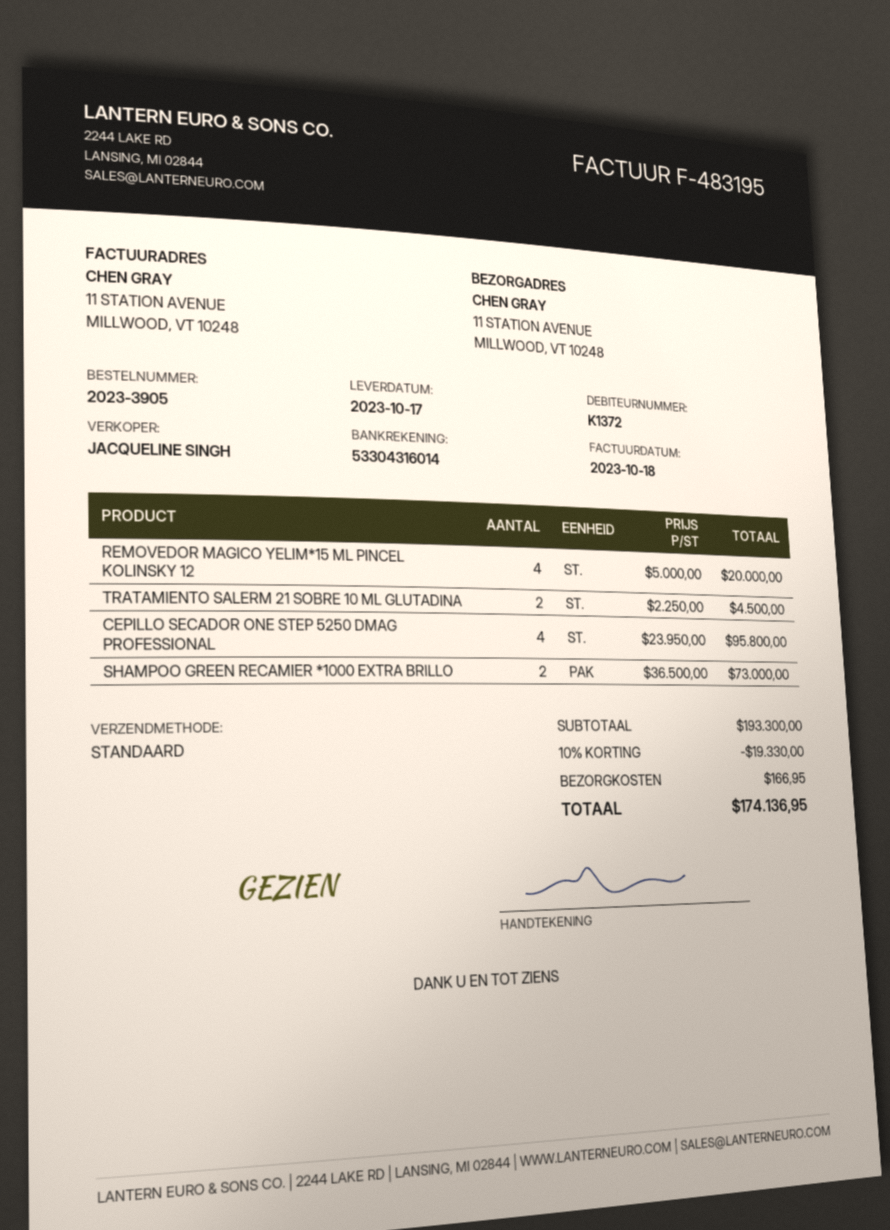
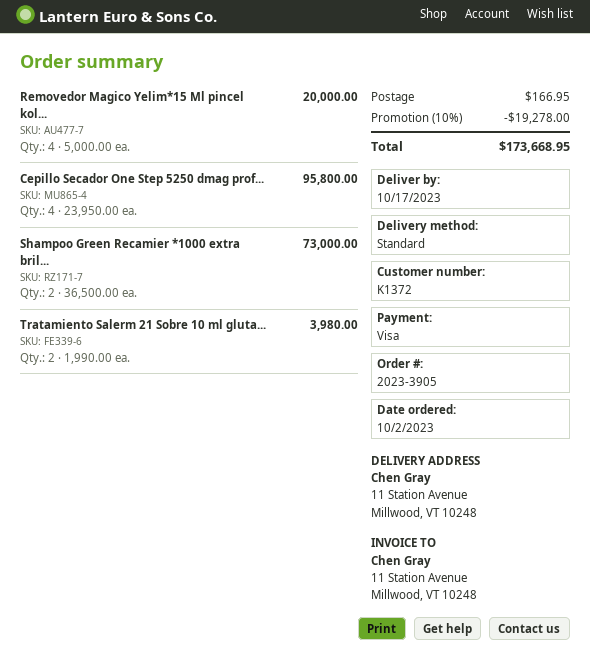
TRATAMIENTO SALERM 21 SOBRE 10 ML GLUTADINA: 2 x 2250.00 = 4500.00 -> 2 x 1990.00 = 3980.00
discount: 10% = 19330.00 -> 10% = 19278.00
total: 174136.95 -> 173668.95

